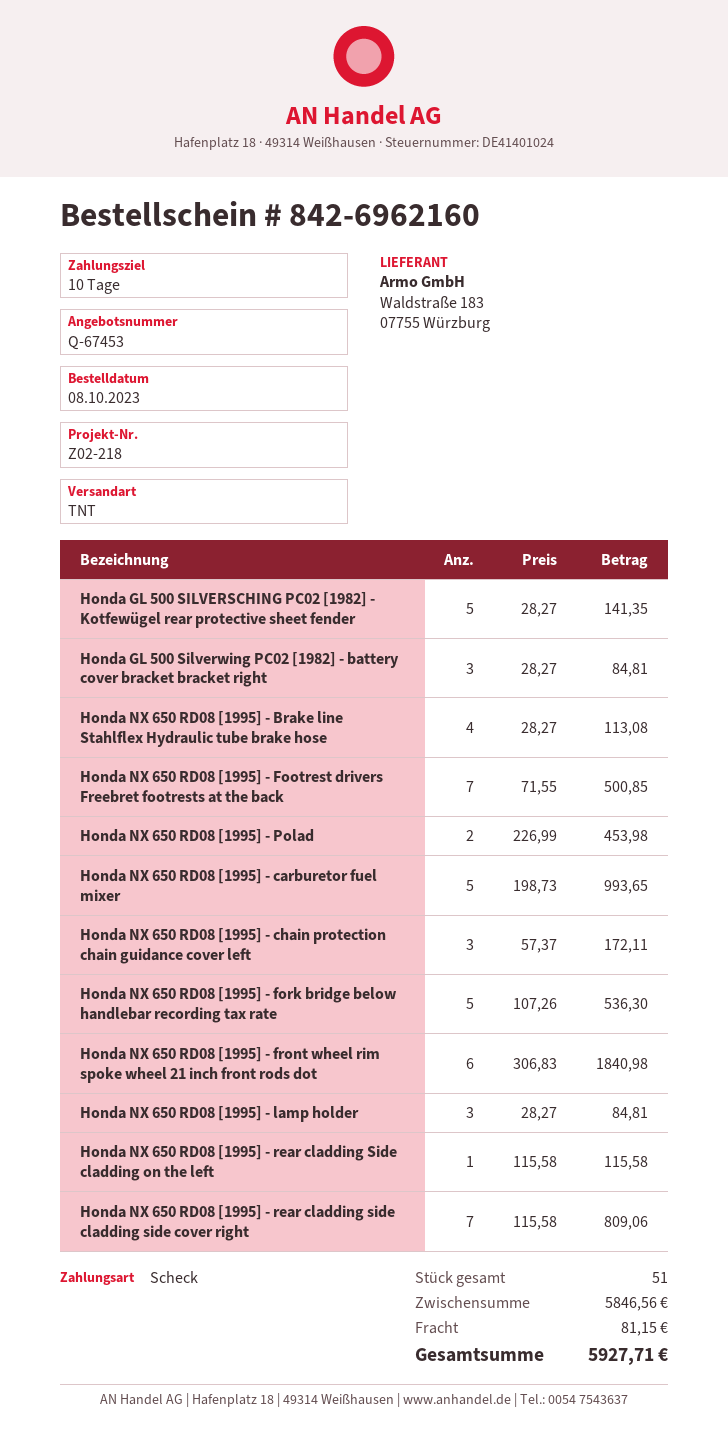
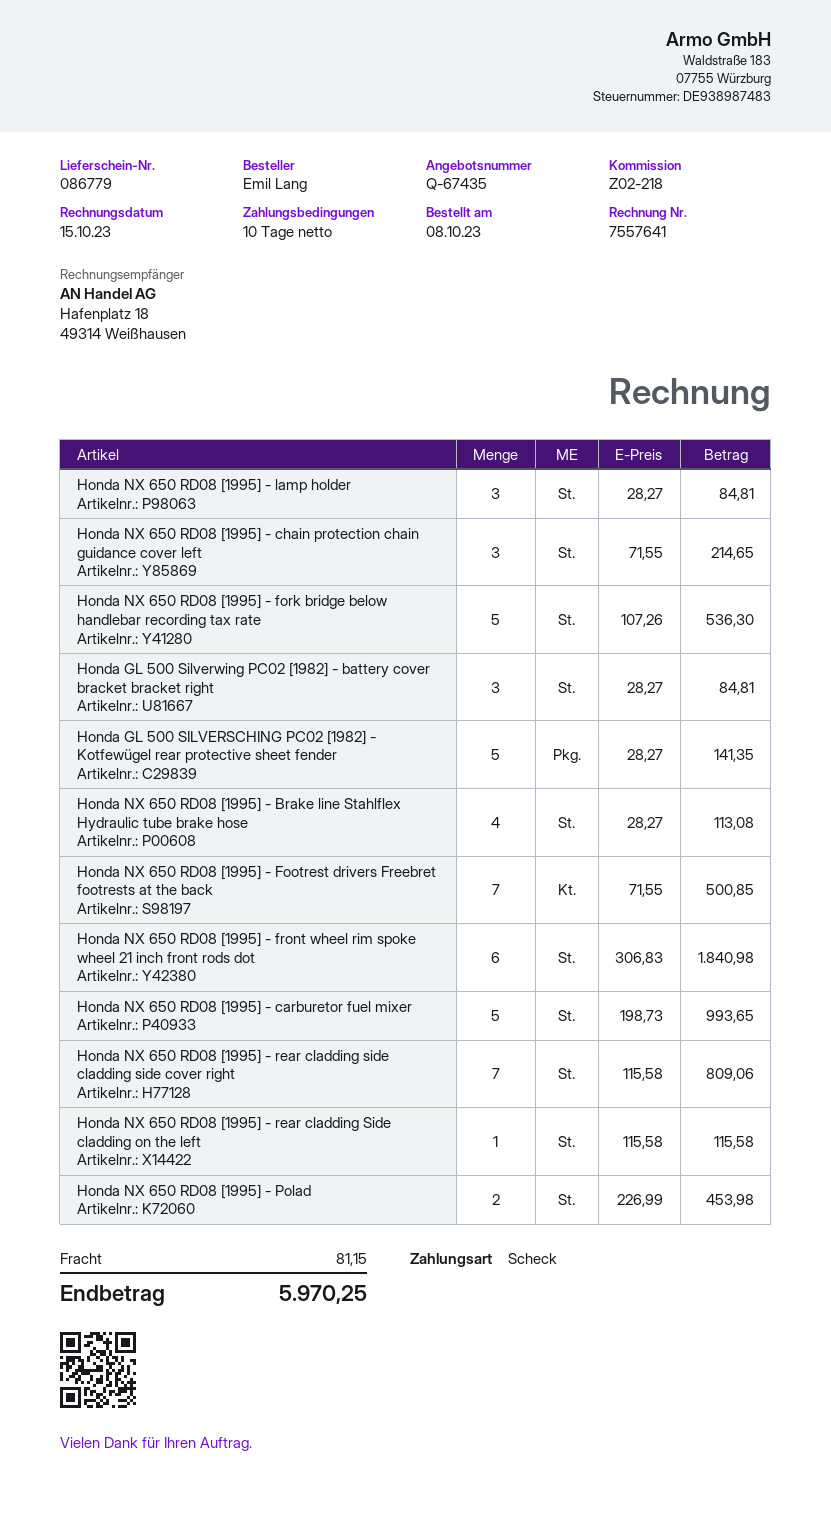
quote number: Q-67453 -> Q-67435
Honda NX 650 RD08 [1995] - chain protection chain guidance cover left: 3 x 57.37 = 172.11 -> 3 x 71.55 = 214.65
total: 5927.71 -> 5970.25

